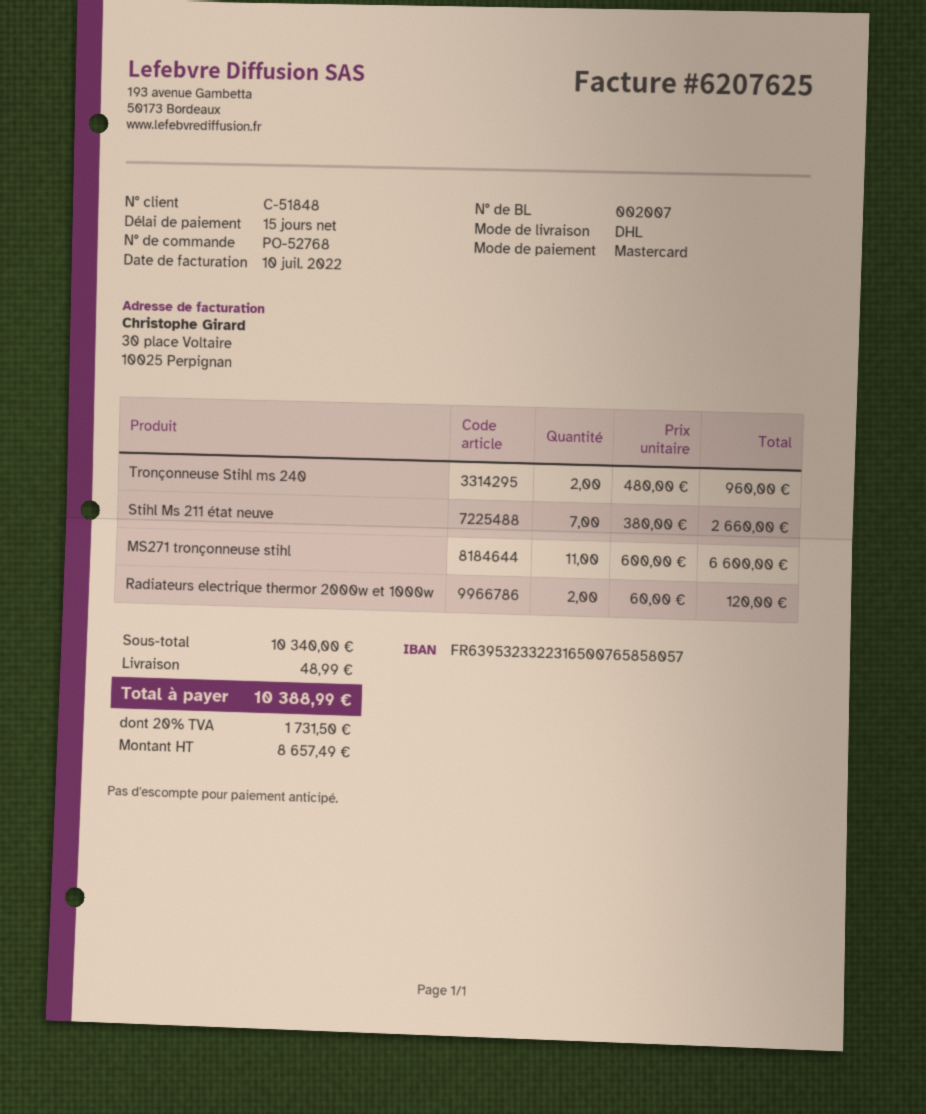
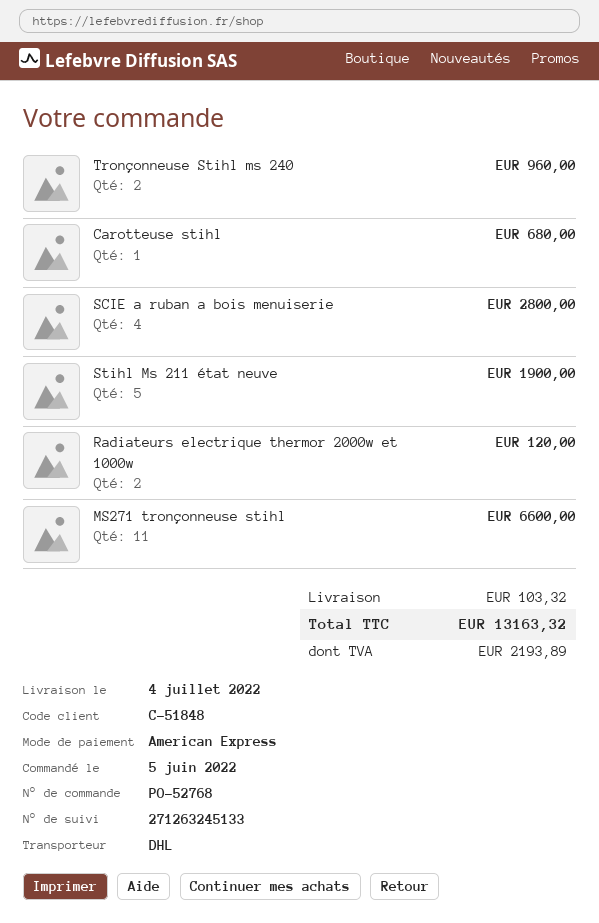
payment method: Mastercard -> American Express
Stihl Ms 211 état neuve: 7 for 2660.00 -> 5 for 1900.00
Carotteuse stihl: none -> 1 for 680.00
SCIE a ruban a bois menuiserie: none -> 4 for 2800.00
shipping: 48.99 -> 103.32
tax: 1731.50 -> 2193.89
total: 10388.99 -> 13163.32

